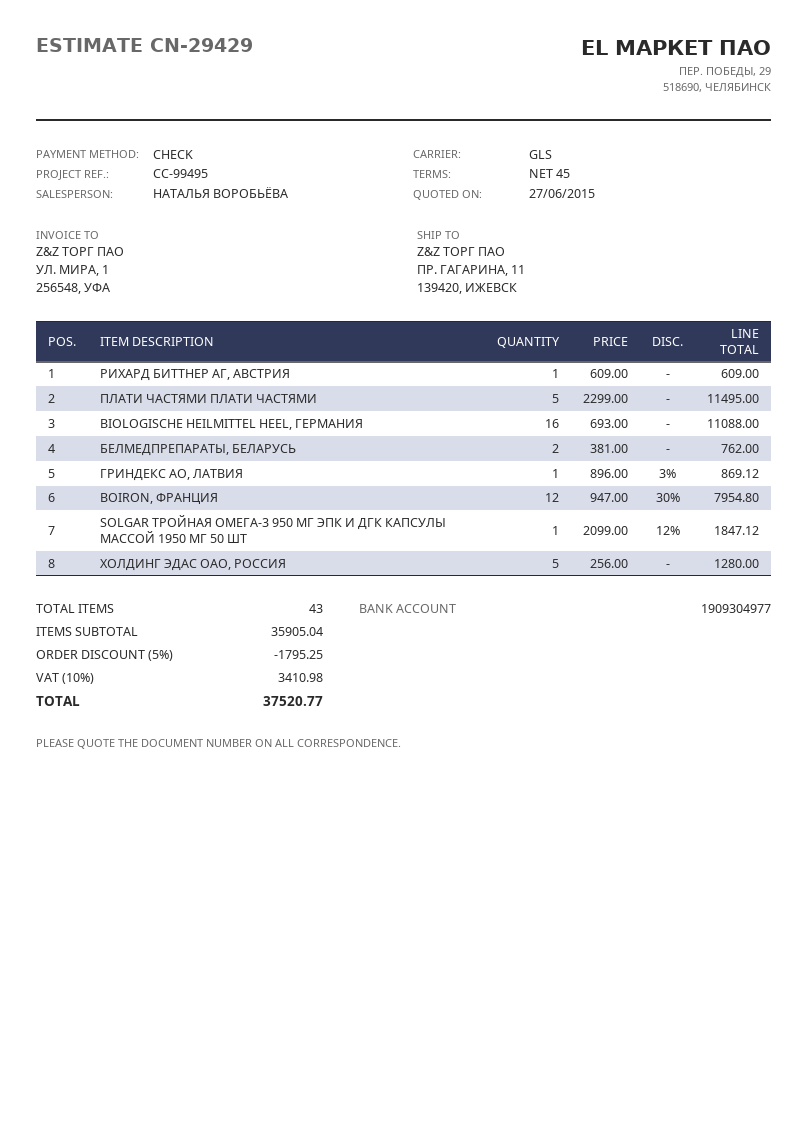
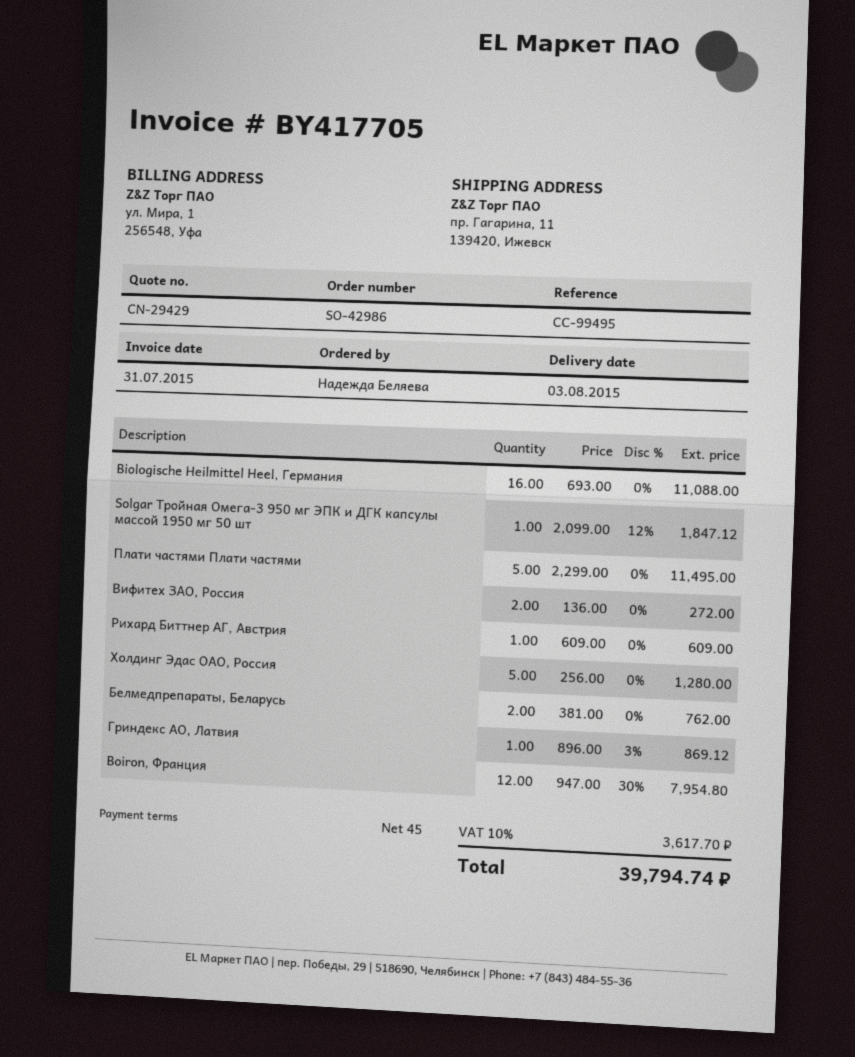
Вифитех ЗАО, Россия: none -> 2 x 136.00 = 272.00
discount: 5% = 1795.25 -> none
tax: 10% = 3410.98 -> 10% = 3617.70
total: 37520.77 -> 39794.74

